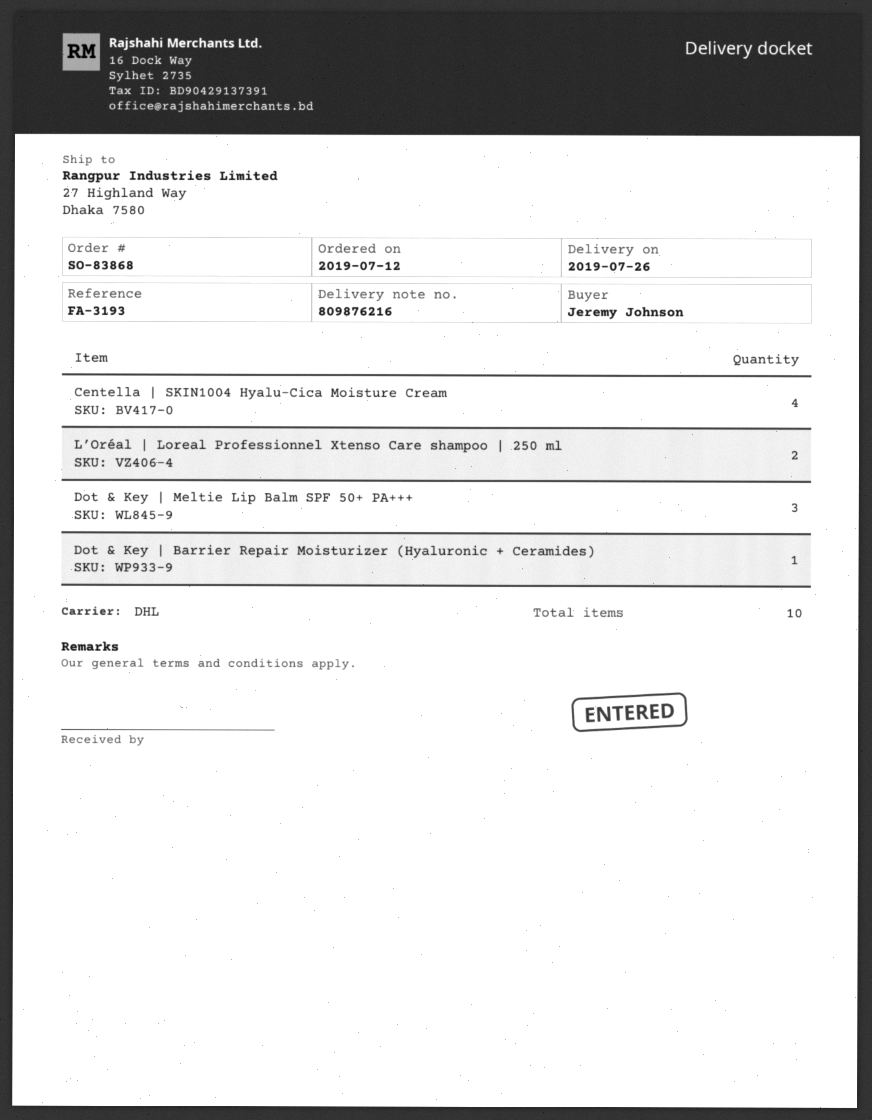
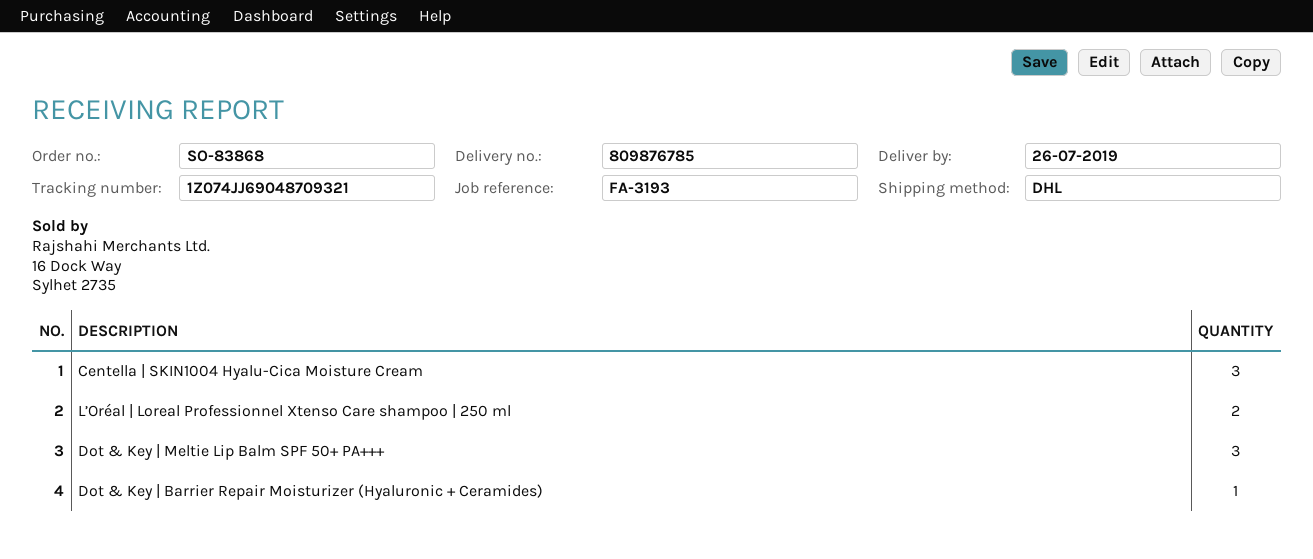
delivery note number: 809876216 -> 809876785
Centella | SKIN1004 Hyalu-Cica Moisture Cream: 4 -> 3

